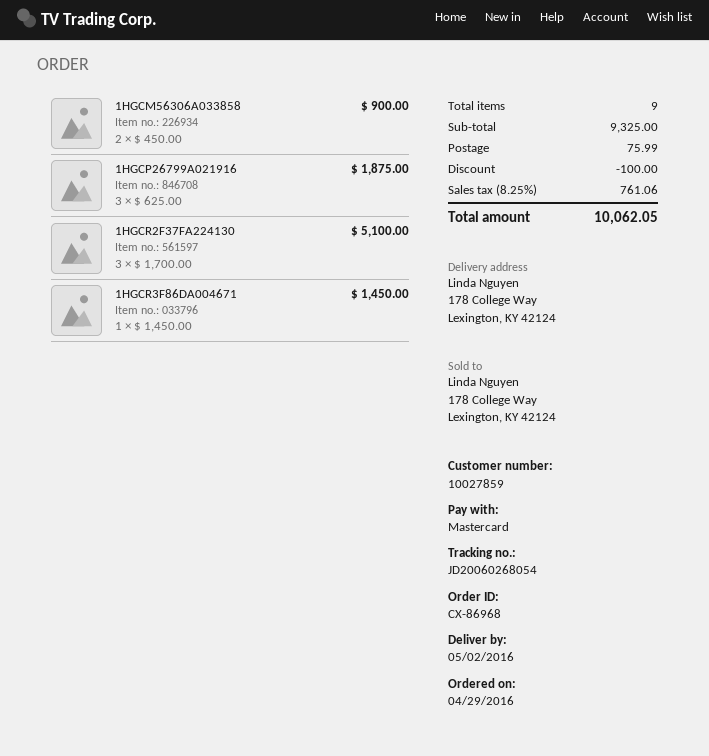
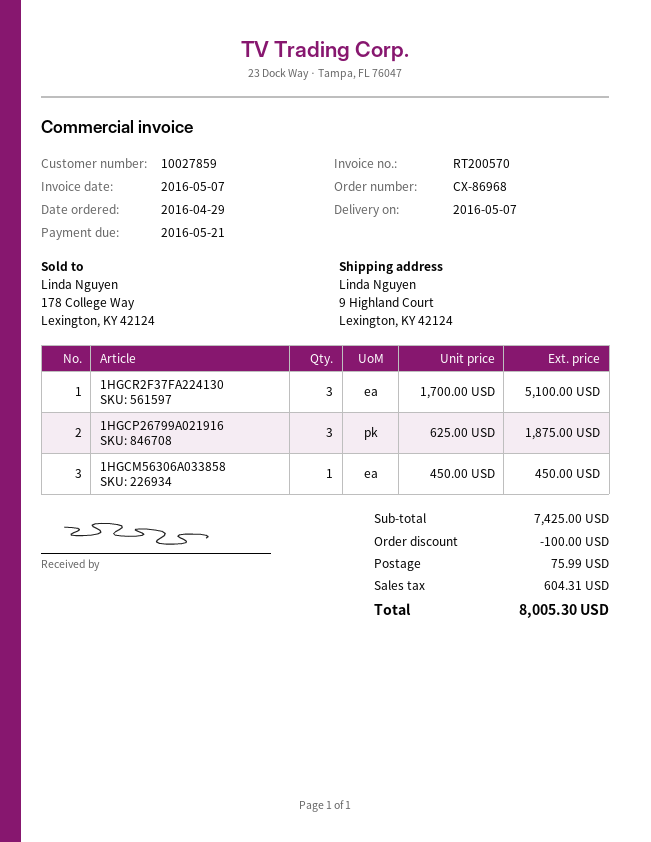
delivery date: 2016-05-02 -> 2016-05-07
ship to: 178 College Way, Lexington, KY 42124 -> 9 Highland Court, Lexington, KY 42124
1HGCM56306A033858: 2 x 450.00 = 900.00 -> 1 x 450.00 = 450.00
1HGCR3F86DA004671: 1 x 1450.00 = 1450.00 -> none
subtotal: 9325.00 -> 7425.00
tax: 761.06 -> 604.31
total: 10062.05 -> 8005.30

